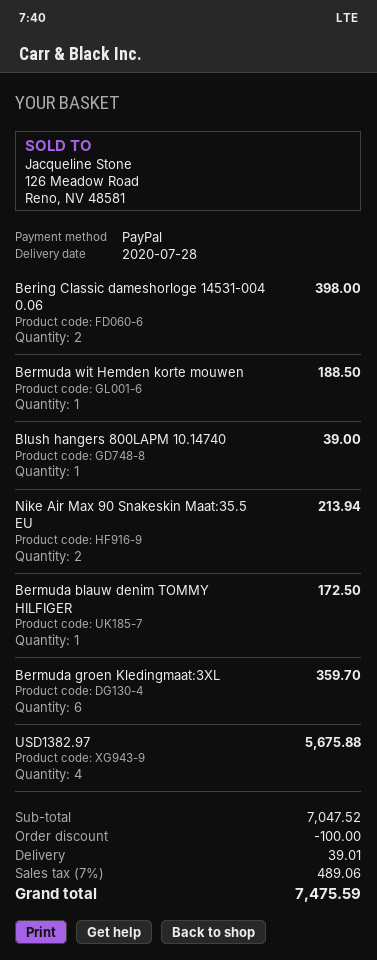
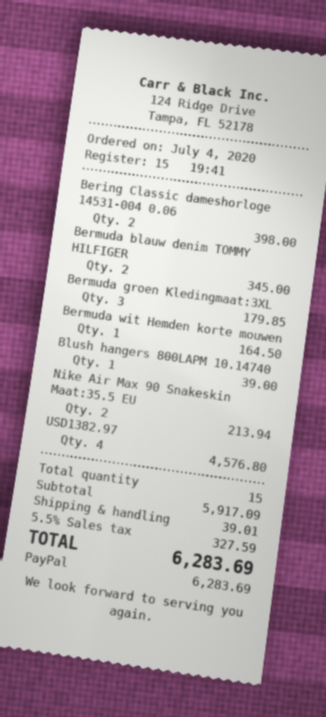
Bermuda wit Hemden korte mouwen: 1 for 188.50 -> 1 for 164.50
Bermuda blauw denim TOMMY HILFIGER: 1 for 172.50 -> 2 for 345.00
Bermuda groen Kledingmaat:3XL: 6 for 359.70 -> 3 for 179.85
USD1382.97: 4 for 5675.88 -> 4 for 4576.80
subtotal: 7047.52 -> 5917.09
discount: 100.00 -> none
tax: 7% = 489.06 -> 5.5% = 327.59
total: 7475.59 -> 6283.69

